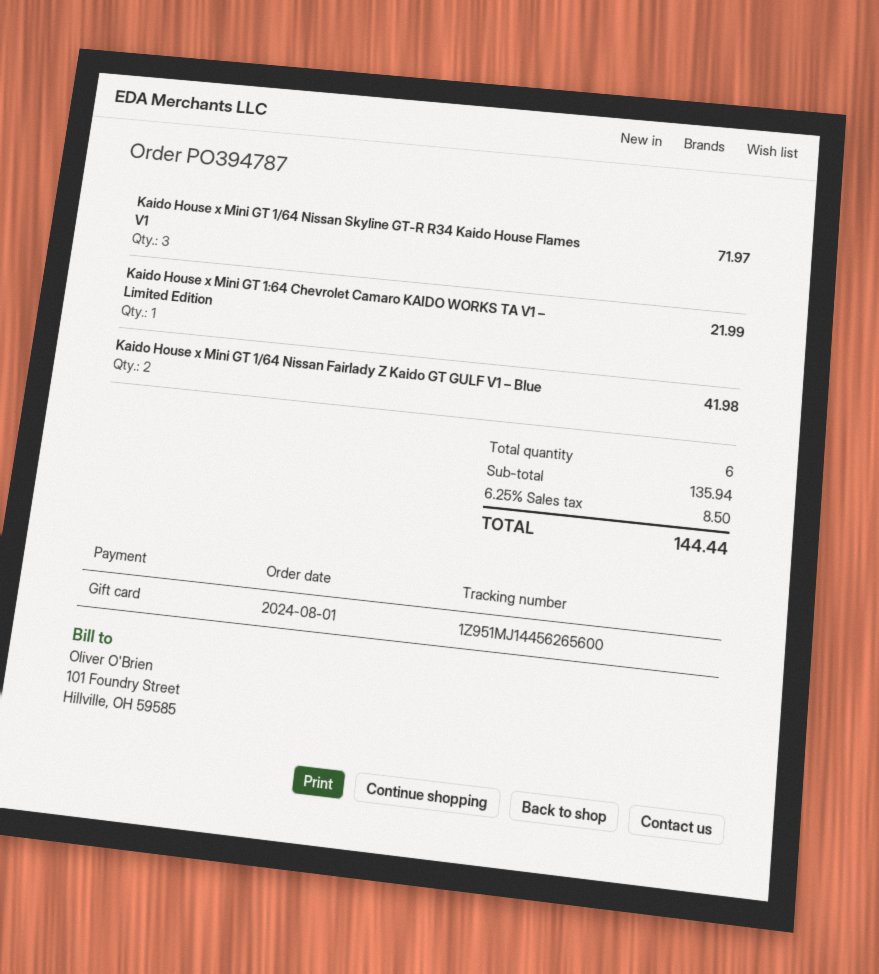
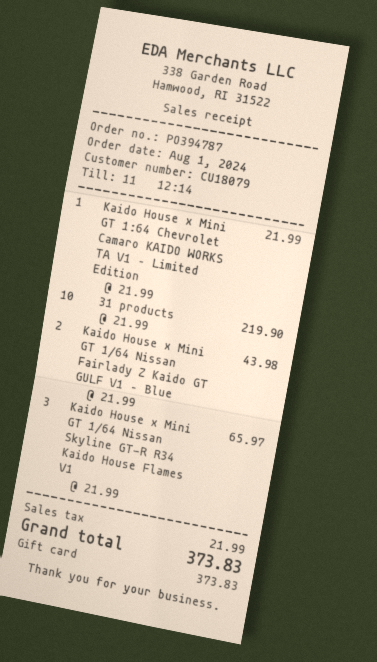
Kaido House x Mini GT 1/64 Nissan Skyline GT-R R34 Kaido House Flames V1: 3 for 71.97 -> 3 for 65.97
Kaido House x Mini GT 1/64 Nissan Fairlady Z Kaido GT GULF V1 – Blue: 2 for 41.98 -> 2 for 43.98
31 products: none -> 10 for 219.90
tax: 8.50 -> 21.99
total: 144.44 -> 373.83

